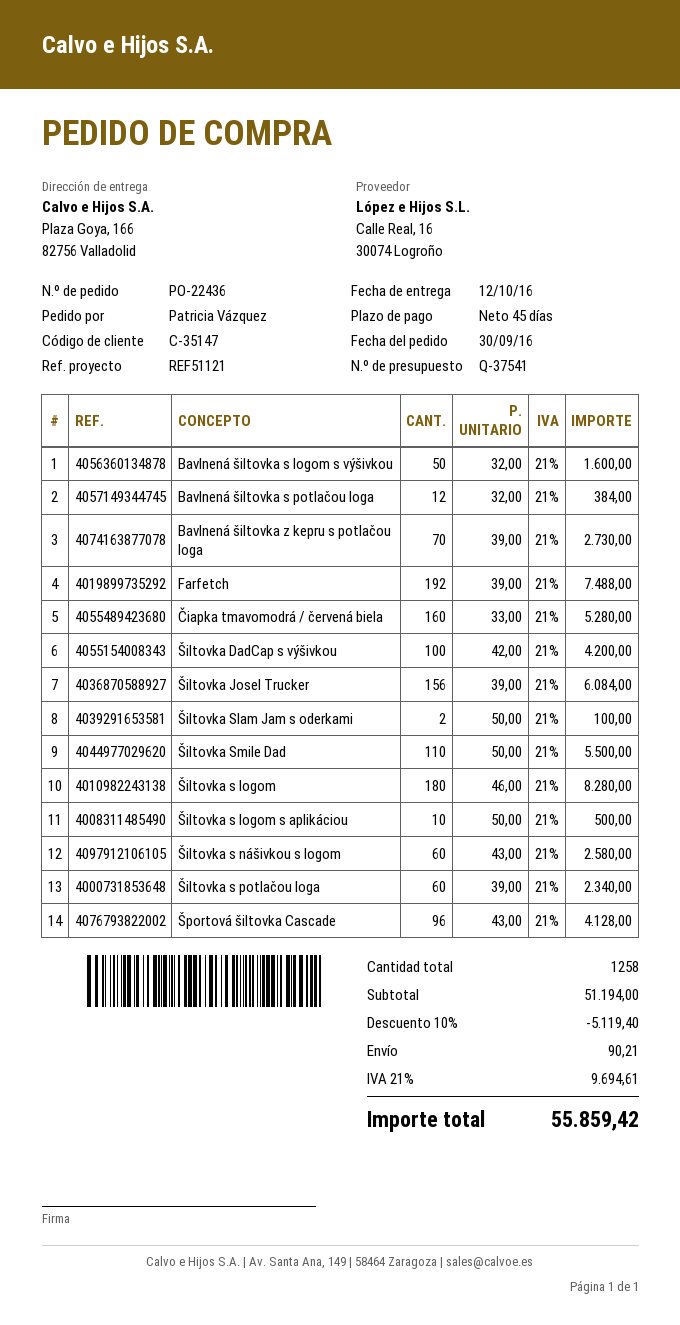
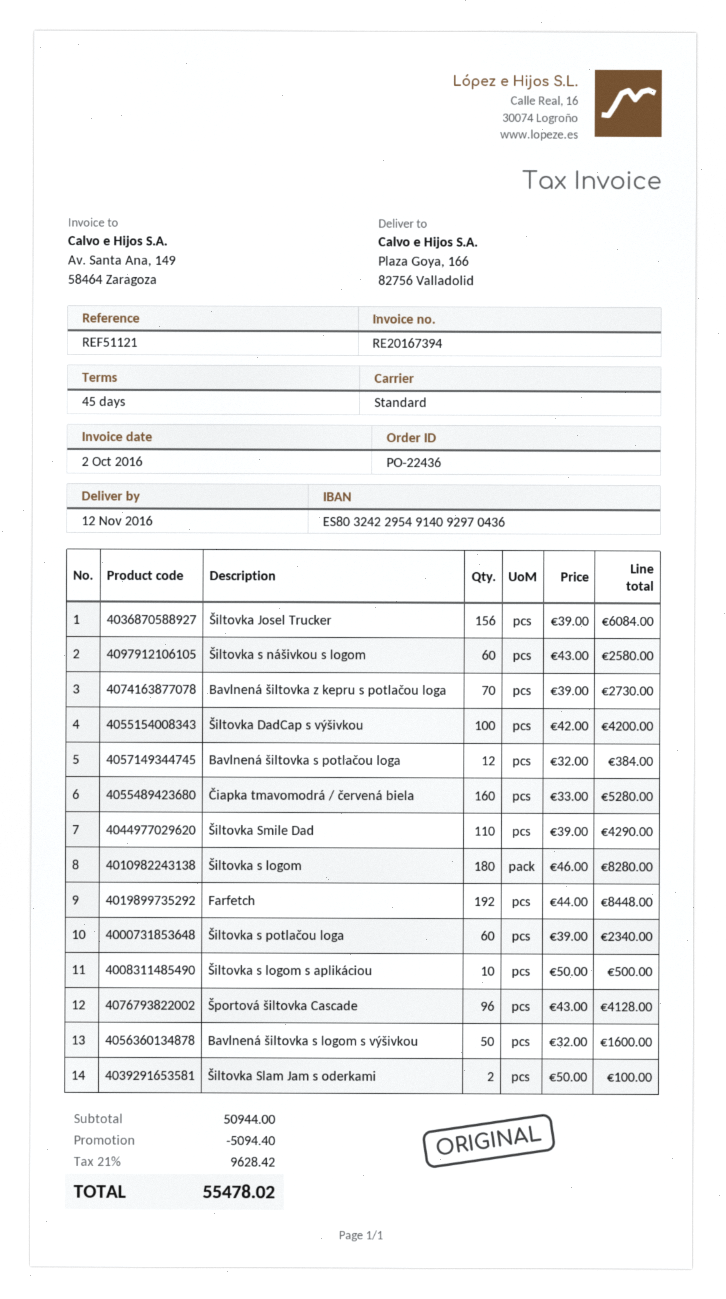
delivery date: 2016-10-12 -> 2016-11-12
Farfetch: 192 x 39.00 = 7488.00 -> 192 x 44.00 = 8448.00
Šiltovka Smile Dad: 110 x 50.00 = 5500.00 -> 110 x 39.00 = 4290.00
subtotal: 51194.00 -> 50944.00
discount: 5119.40 -> 5094.40
shipping: 90.21 -> none
tax: 21% = 9694.61 -> 21% = 9628.42
total: 55859.42 -> 55478.02

